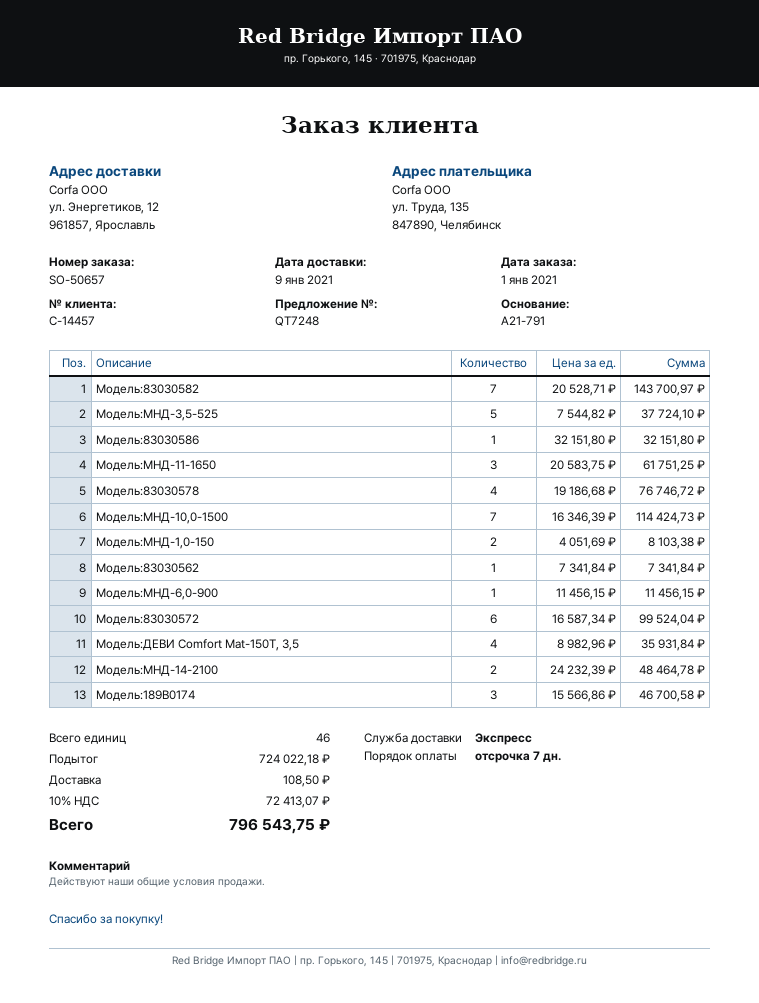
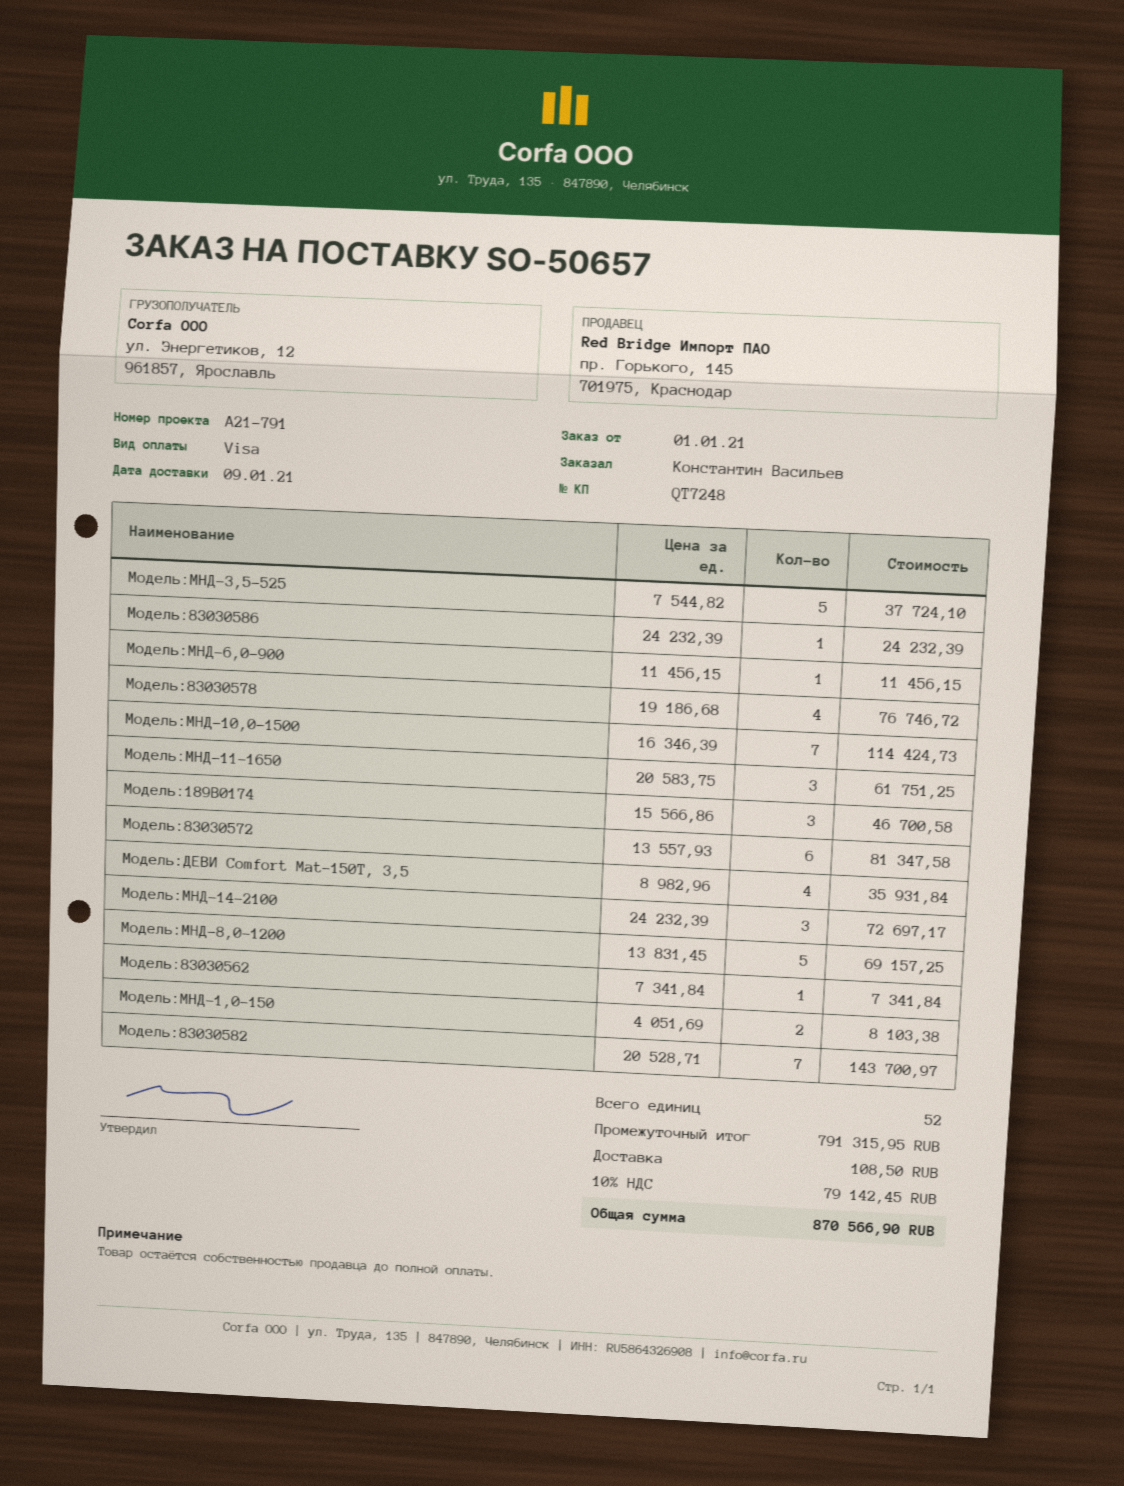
Модель:83030586: 1 x 32151.80 = 32151.80 -> 1 x 24232.39 = 24232.39
Модель:83030572: 6 x 16587.34 = 99524.04 -> 6 x 13557.93 = 81347.58
Модель:МНД-14-2100: 2 x 24232.39 = 48464.78 -> 3 x 24232.39 = 72697.17
Модель:МНД-8,0-1200: none -> 5 x 13831.45 = 69157.25
total quantity: 46 -> 52
subtotal: 724022.18 -> 791315.95
tax: 10% = 72413.07 -> 10% = 79142.45
total: 796543.75 -> 870566.90

